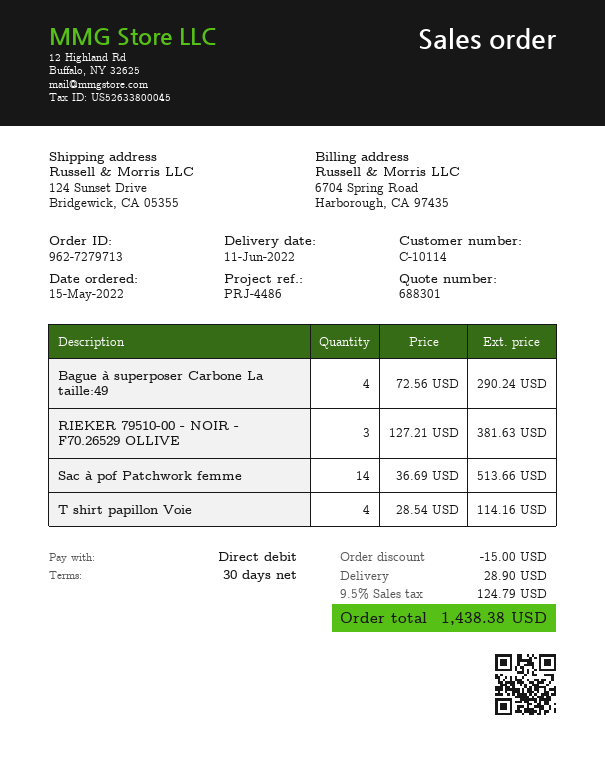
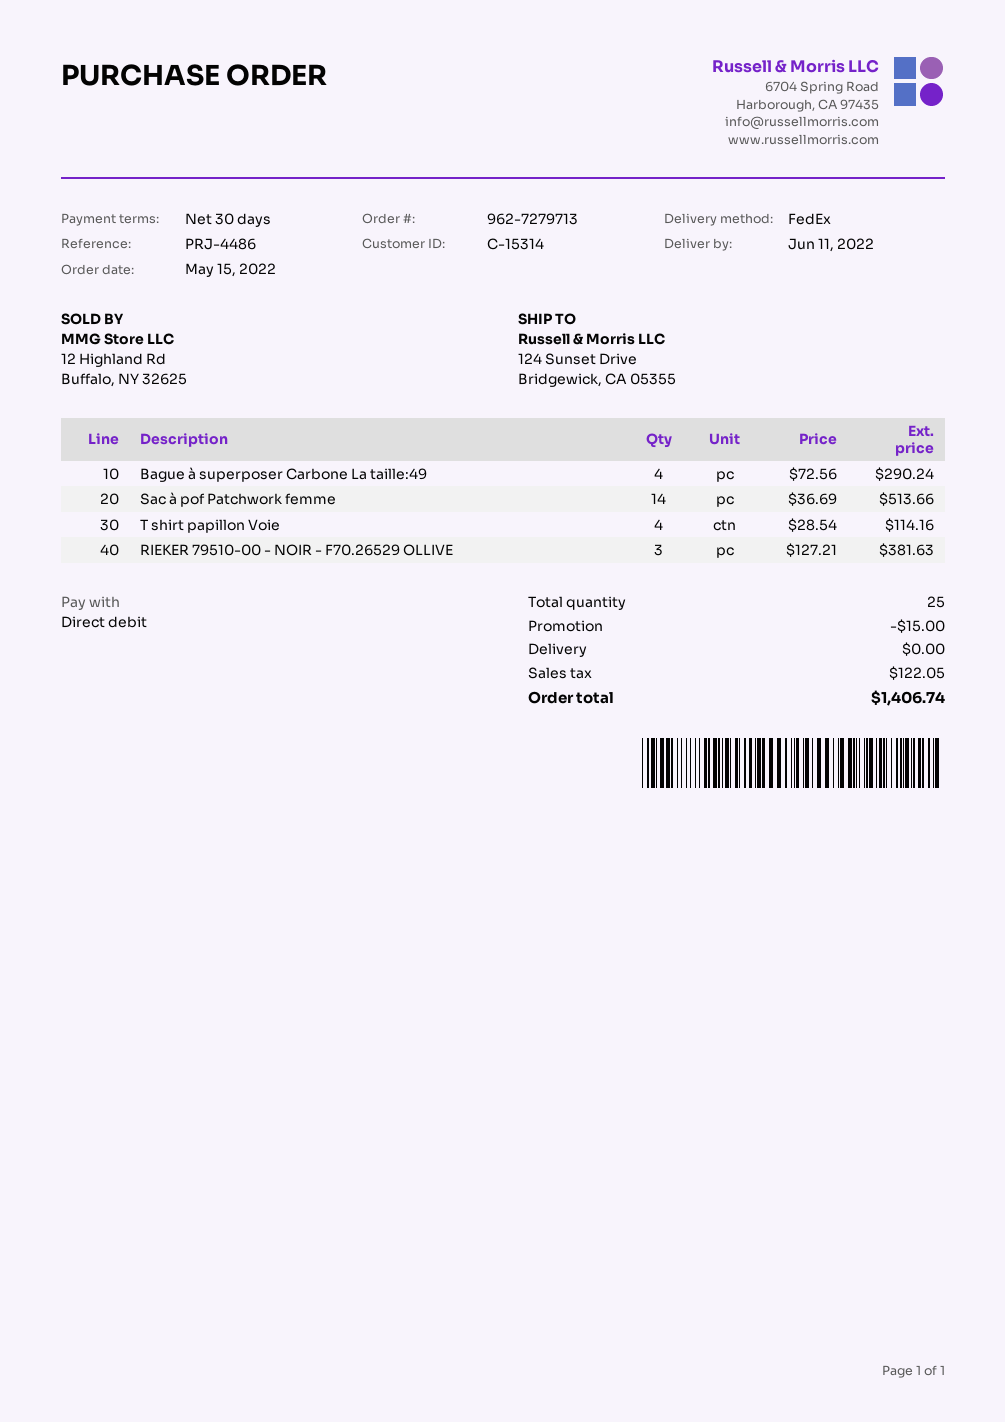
customer number: C-10114 -> C-15314
shipping: 28.90 -> 0.00
tax: 124.79 -> 122.05
total: 1438.38 -> 1406.74

